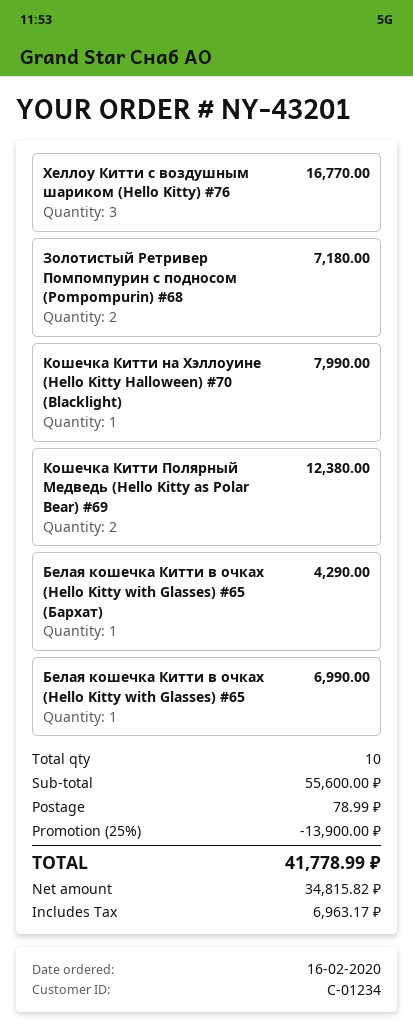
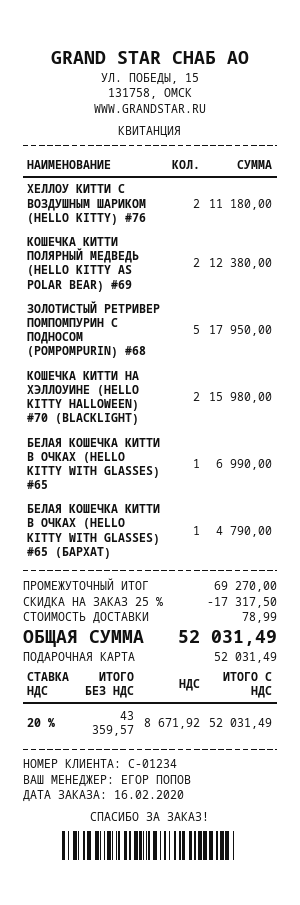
Хеллоу Китти с воздушным шариком (Hello Kitty) #76: 3 for 16770.00 -> 2 for 11180.00
Золотистый Ретривер Помпомпурин с подносом (Pompompurin) #68: 2 for 7180.00 -> 5 for 17950.00
Кошечка Китти на Хэллоуине (Hello Kitty Halloween) #70 (Blacklight): 1 for 7990.00 -> 2 for 15980.00
Белая кошечка Китти в очках (Hello Kitty with Glasses) #65 (Бархат): 1 for 4290.00 -> 1 for 4790.00
subtotal: 55600.00 -> 69270.00
discount: 25% = 13900.00 -> 25% = 17317.50
net: 34815.82 -> 43359.57
tax: 6963.17 -> 8671.92
total: 41778.99 -> 52031.49

